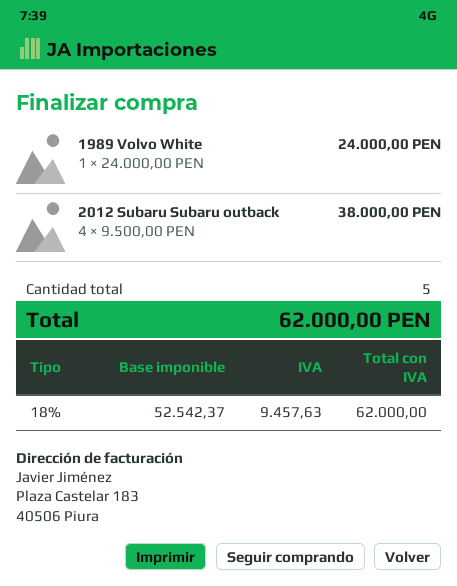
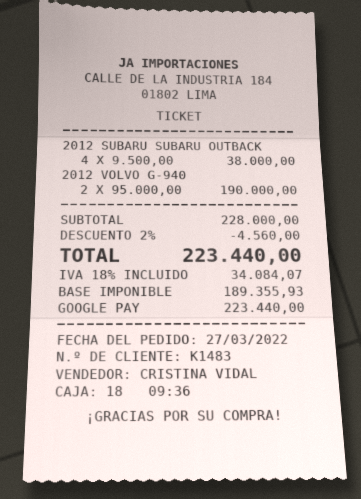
1989 Volvo White: 1 x 24000.00 = 24000.00 -> none
2012 VOLVO G-940: none -> 2 x 95000.00 = 190000.00
discount: none -> 2% = 4560.00
net: 52542.37 -> 189355.93
tax: 18% = 9457.63 -> 18% = 34084.07
total: 62000.00 -> 223440.00

